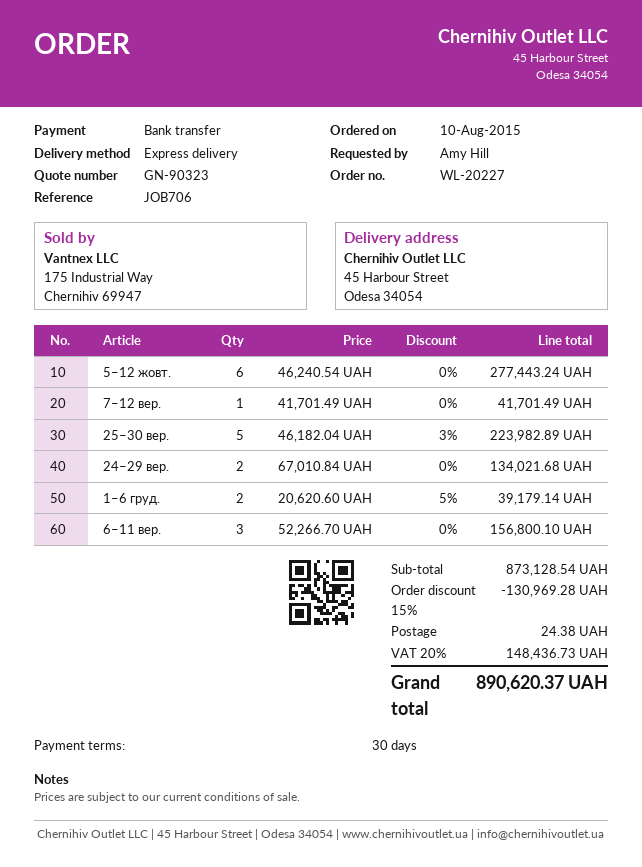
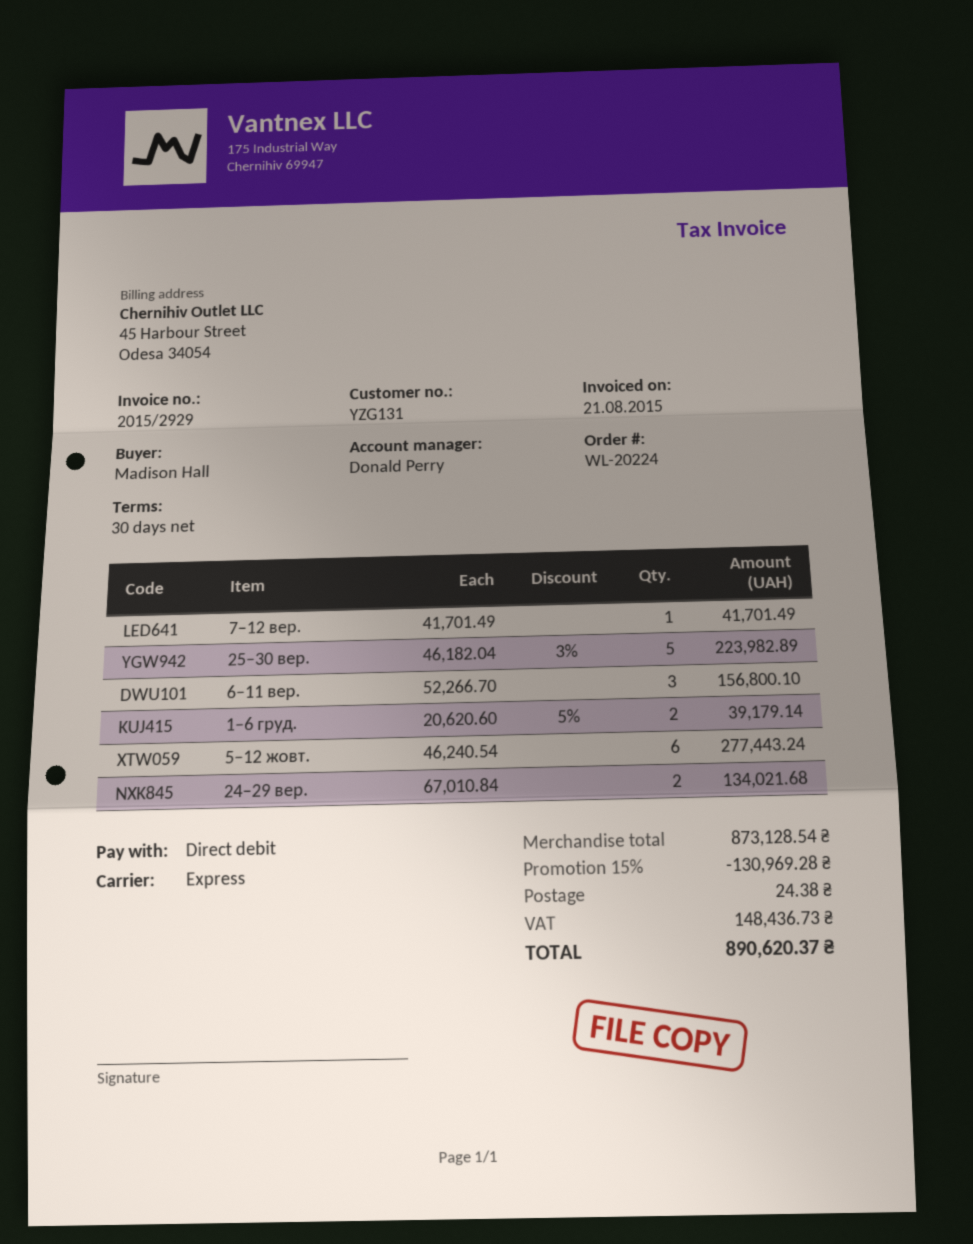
order number: WL-20227 -> WL-20224
ordered by: Amy Hill -> Madison Hall
payment method: bank transfer -> direct debit

